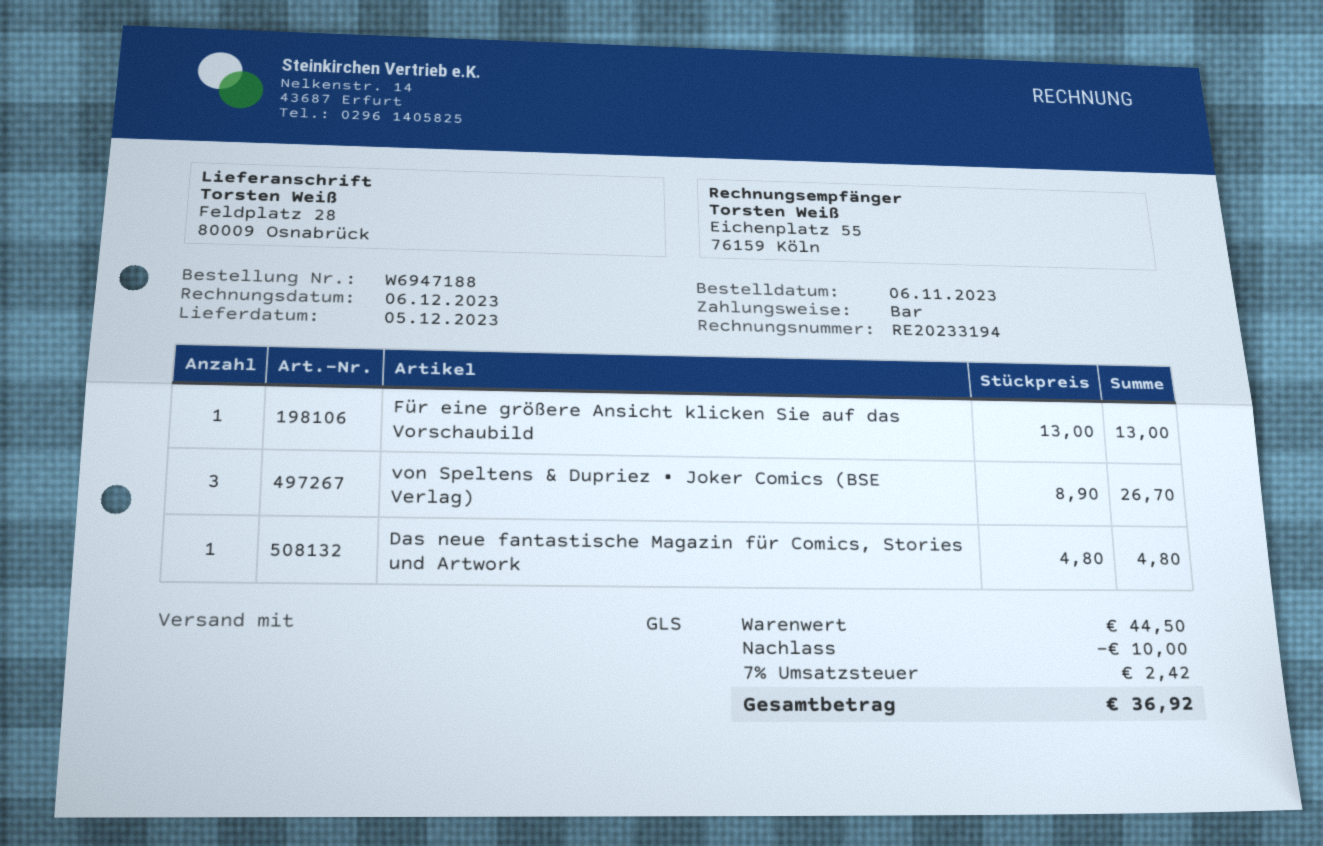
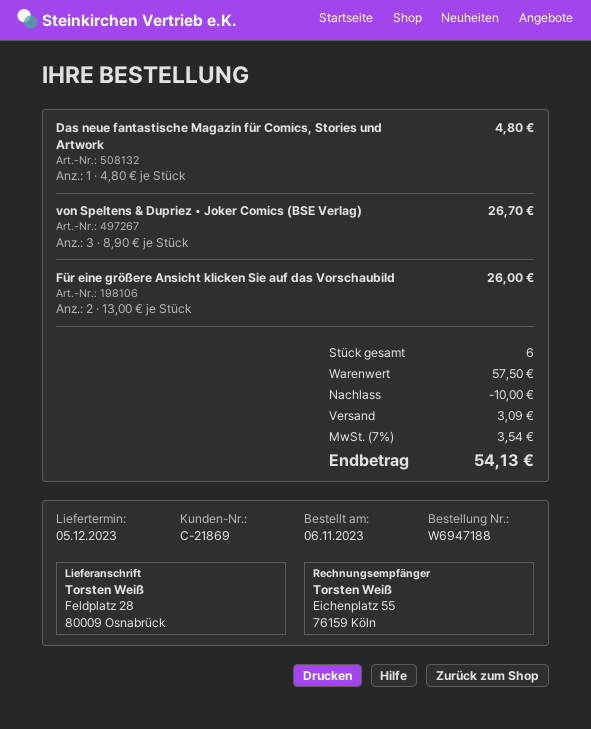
Für eine größere Ansicht klicken Sie auf das Vorschaubild: 1 x 13.00 = 13.00 -> 2 x 13.00 = 26.00
subtotal: 44.50 -> 57.50
shipping: none -> 3.09
tax: 7% = 2.42 -> 7% = 3.54
total: 36.92 -> 54.13

